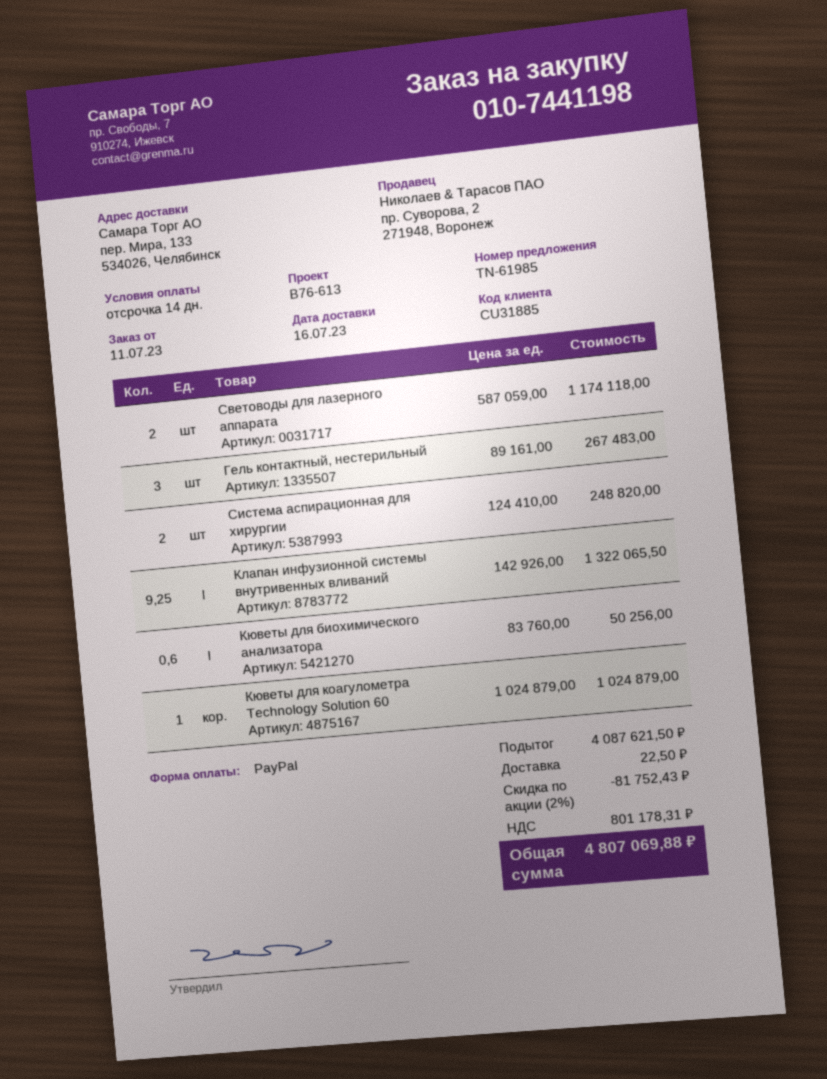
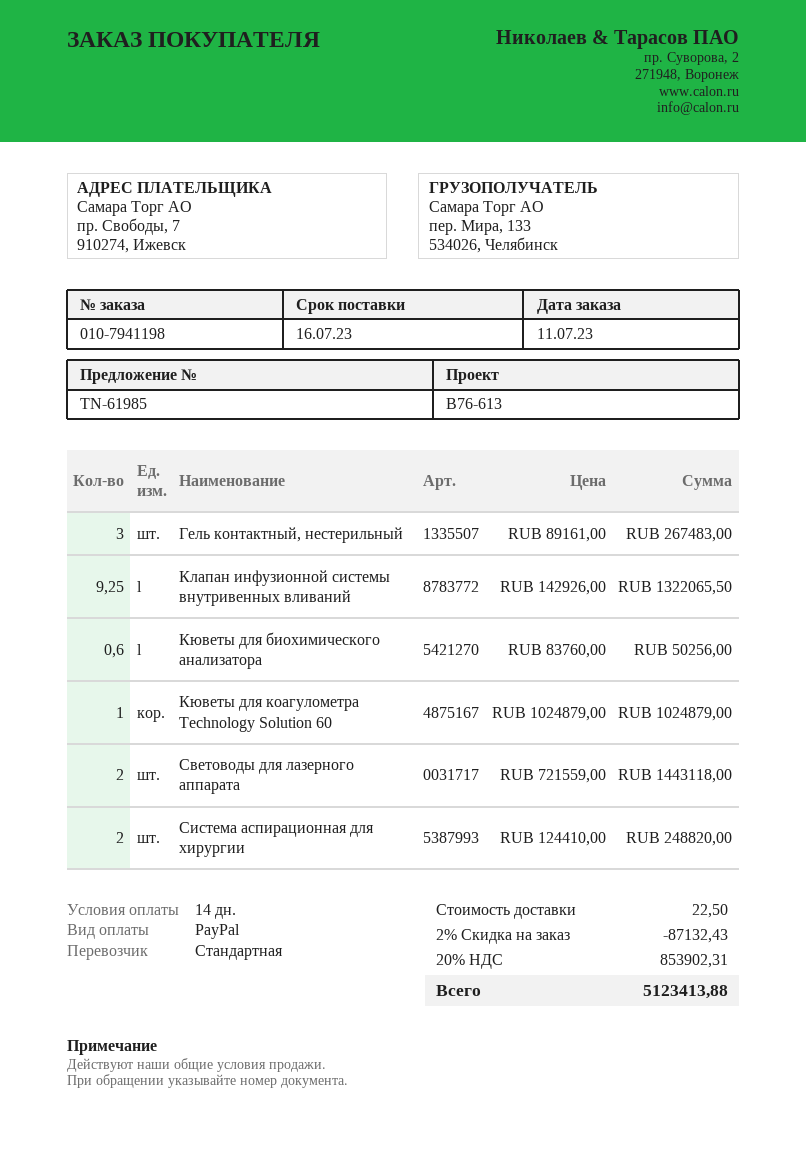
order number: 010-7441198 -> 010-7941198
Световоды для лазерного аппарата: 2 x 587059.00 = 1174118.00 -> 2 x 721559.00 = 1443118.00
discount: 2% = 81752.43 -> 2% = 87132.43
tax: 801178.31 -> 853902.31
total: 4807069.88 -> 5123413.88

